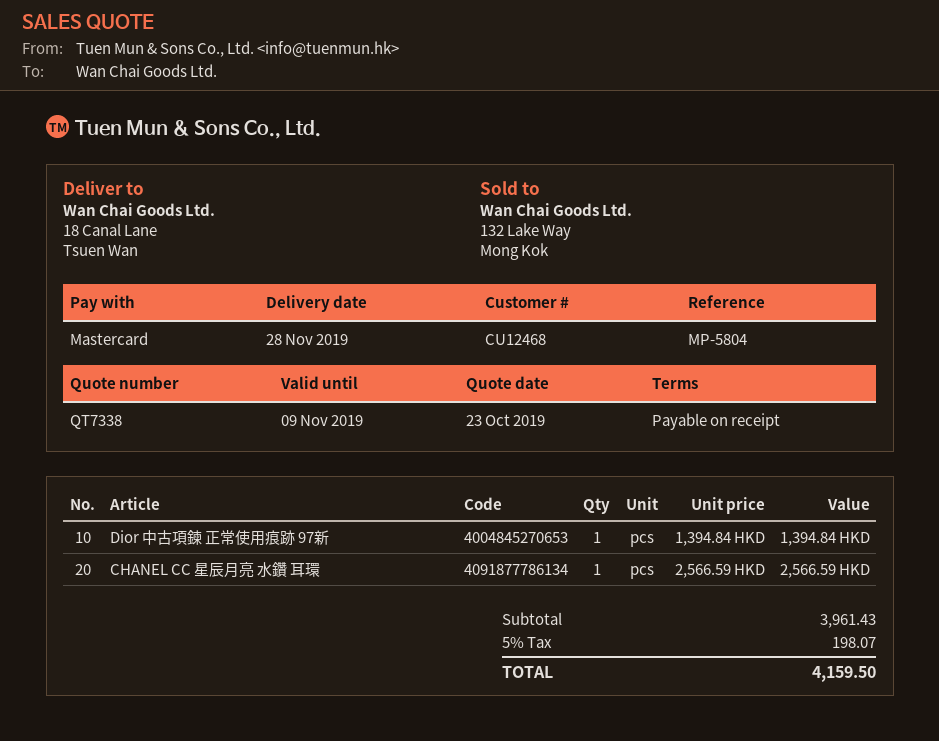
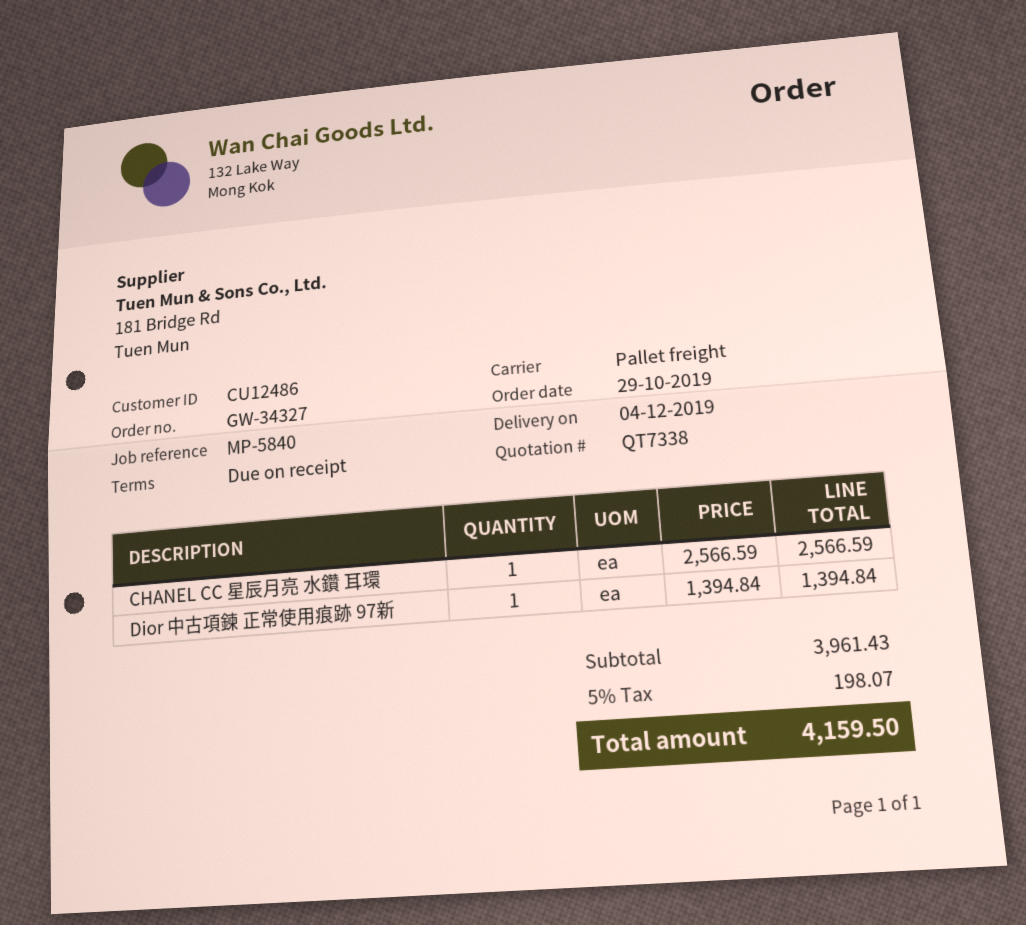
delivery date: 2019-11-28 -> 2019-12-04
customer number: CU12468 -> CU12486
reference: MP-5804 -> MP-5840

